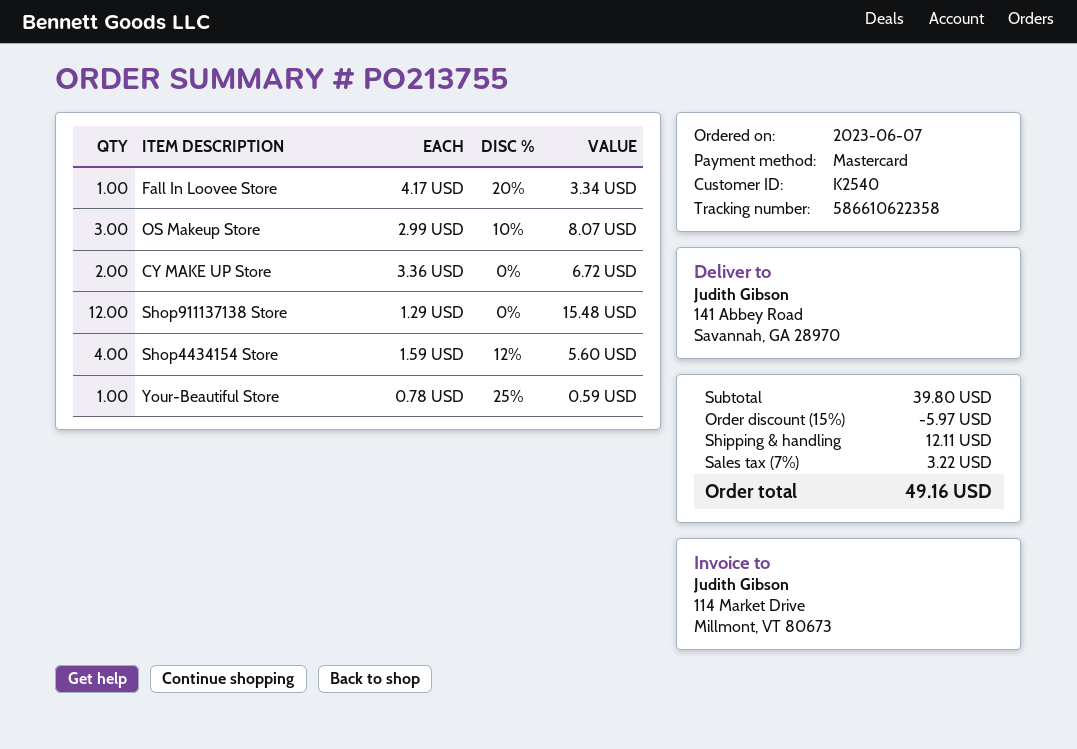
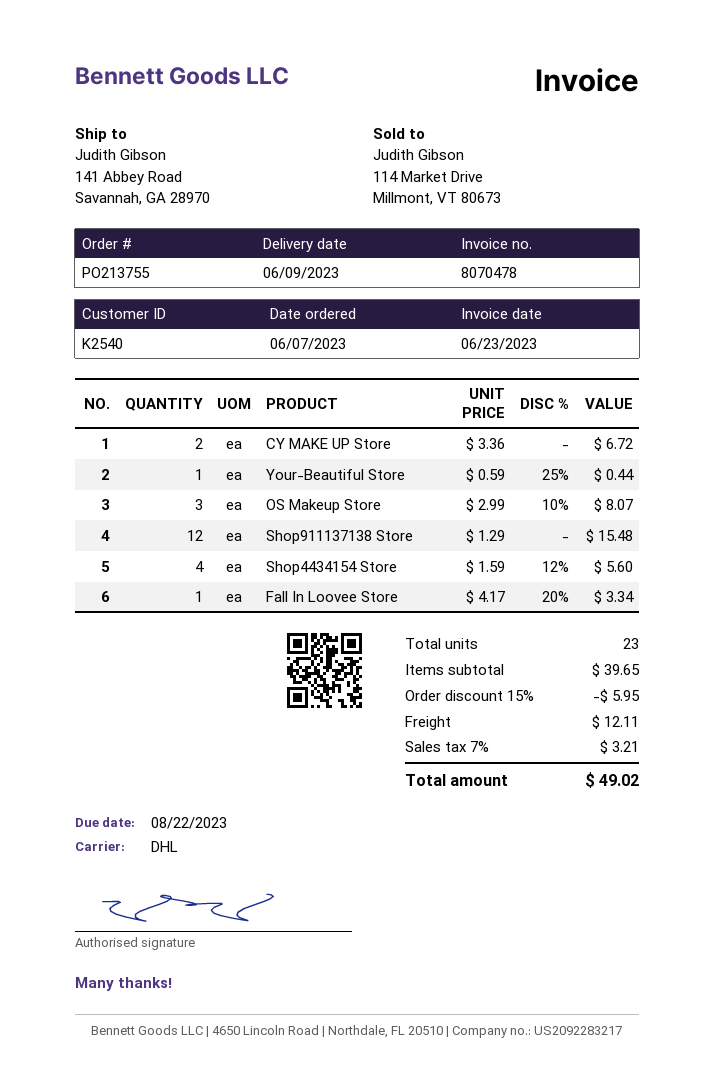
Your-Beautiful Store: 1 x 0.78 - 25% = 0.59 -> 1 x 0.59 - 25% = 0.44
subtotal: 39.80 -> 39.65
discount: 15% = 5.97 -> 15% = 5.95
tax: 7% = 3.22 -> 7% = 3.21
total: 49.16 -> 49.02

